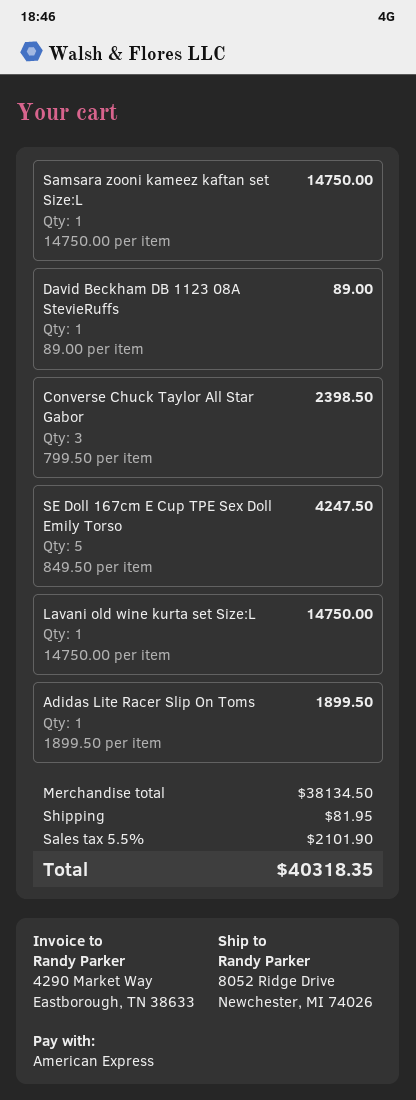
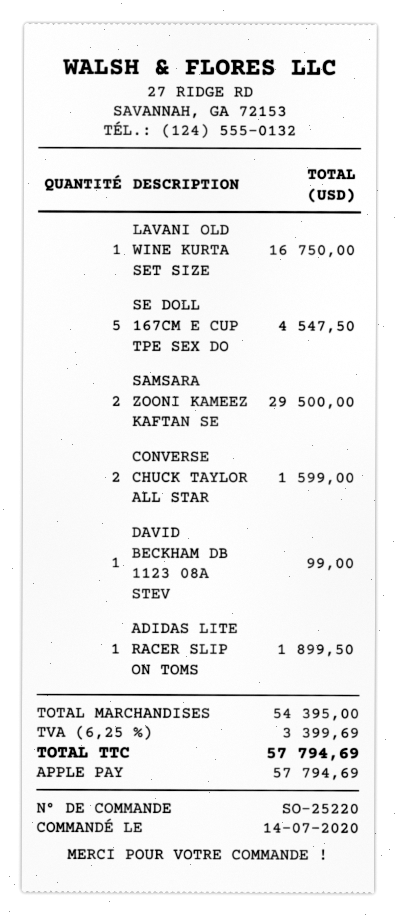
payment method: American Express -> Apple Pay
Samsara zooni kameez kaftan set Size:L: 1 for 14750.00 -> 2 for 29500.00
David Beckham DB 1123 08A StevieRuffs: 1 for 89.00 -> 1 for 99.00
Converse Chuck Taylor All Star Gabor: 3 for 2398.50 -> 2 for 1599.00
SE Doll 167cm E Cup TPE Sex Doll Emily Torso: 5 for 4247.50 -> 5 for 4547.50
Lavani old wine kurta set Size:L: 1 for 14750.00 -> 1 for 16750.00
subtotal: 38134.50 -> 54395.00
shipping: 81.95 -> none
tax: 5.5% = 2101.90 -> 6.25% = 3399.69
total: 40318.35 -> 57794.69

